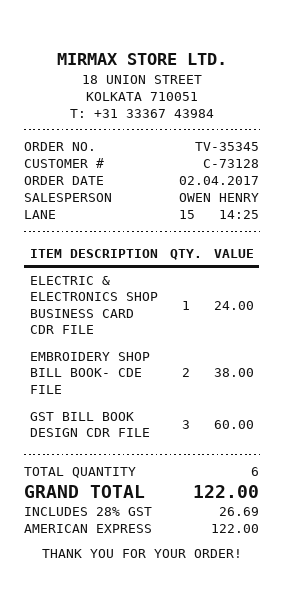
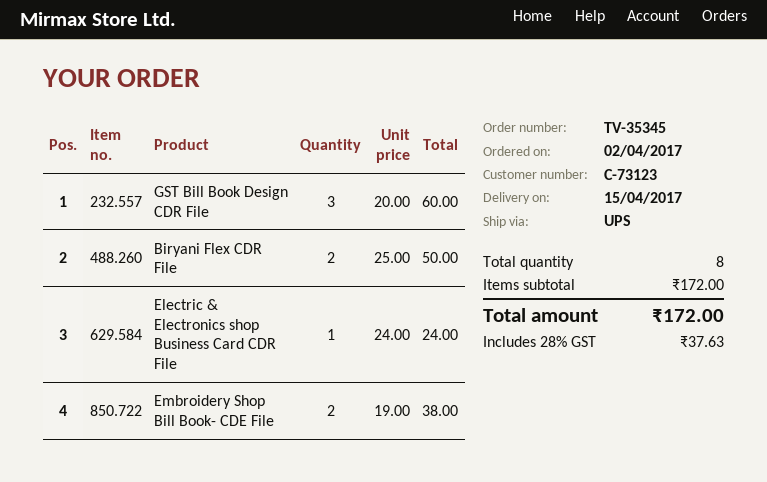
customer number: C-73128 -> C-73123
Biryani Flex CDR File: none -> 2 for 50.00
total quantity: 6 -> 8
tax: 28% = 26.69 -> 28% = 37.63
total: 122.00 -> 172.00

